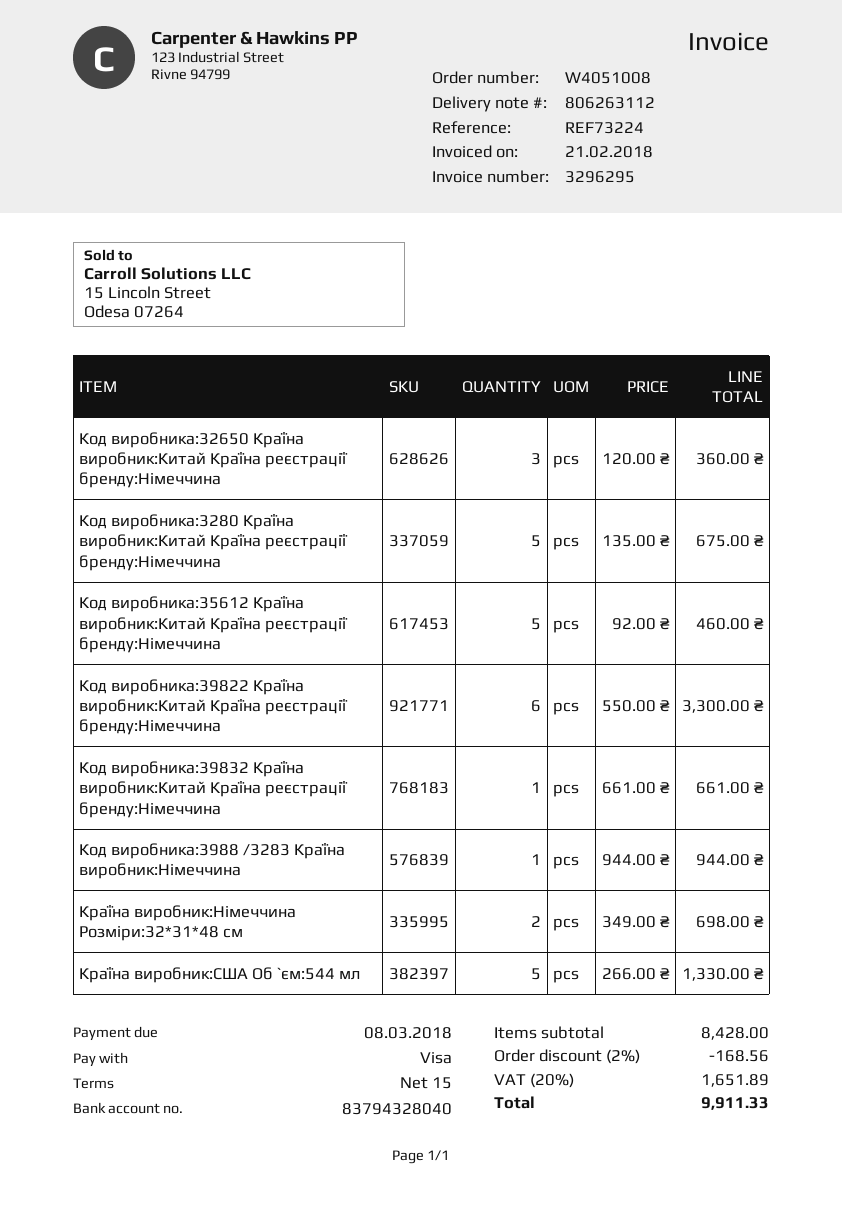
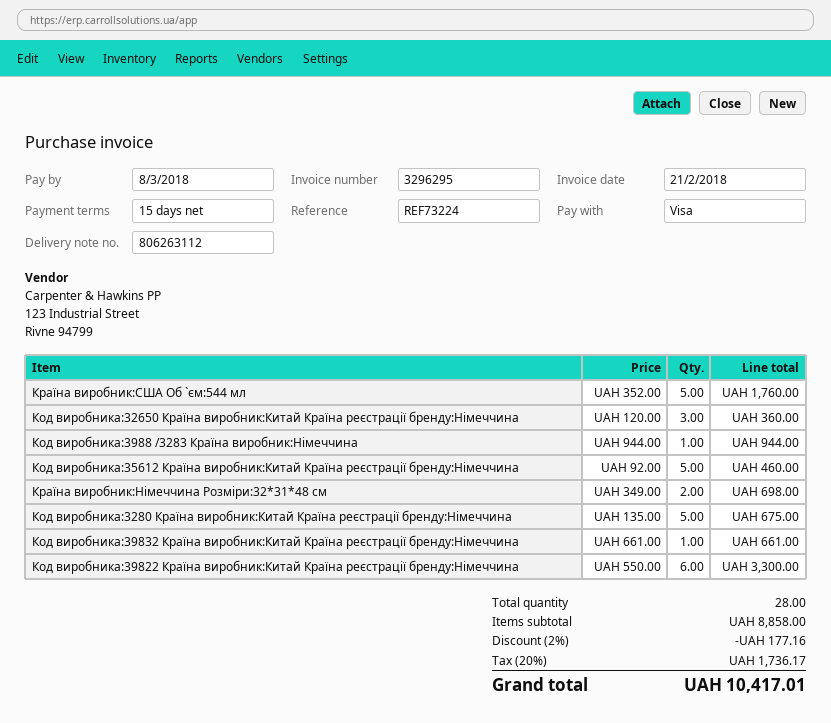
Країна виробник:США Об `єм:544 мл: 5 x 266.00 = 1330.00 -> 5 x 352.00 = 1760.00
subtotal: 8428.00 -> 8858.00
discount: 2% = 168.56 -> 2% = 177.16
tax: 20% = 1651.89 -> 20% = 1736.17
total: 9911.33 -> 10417.01

